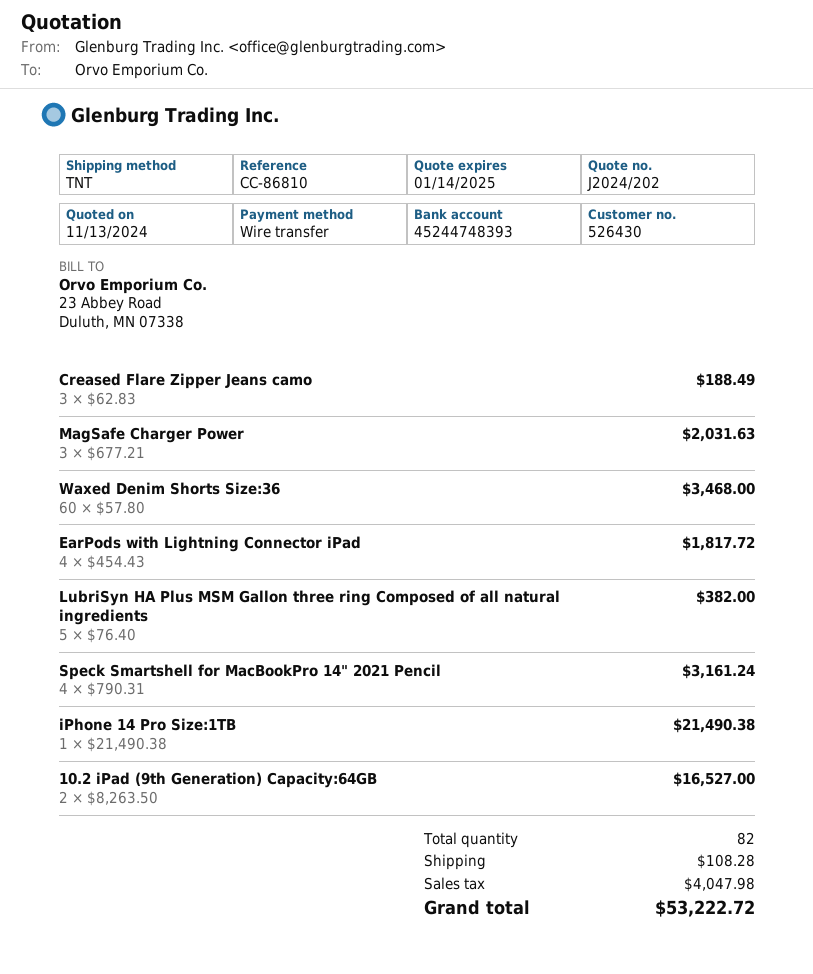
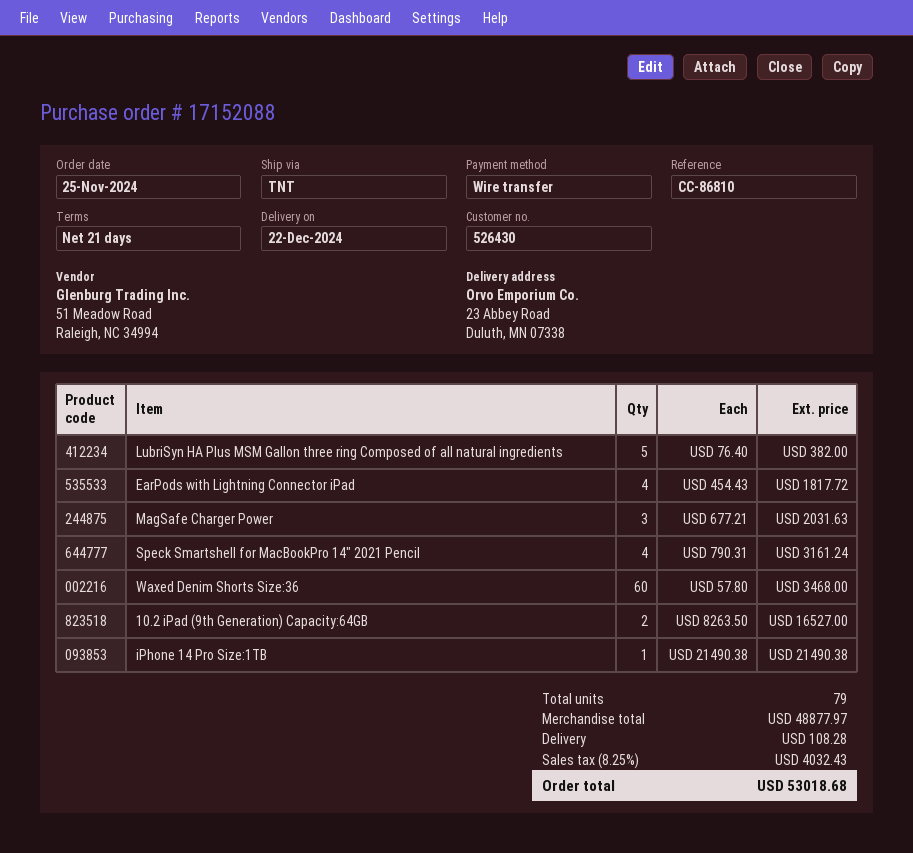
Creased Flare Zipper Jeans camo: 3 x 62.83 = 188.49 -> none
total quantity: 82 -> 79
tax: 4047.98 -> 4032.43
total: 53222.72 -> 53018.68

